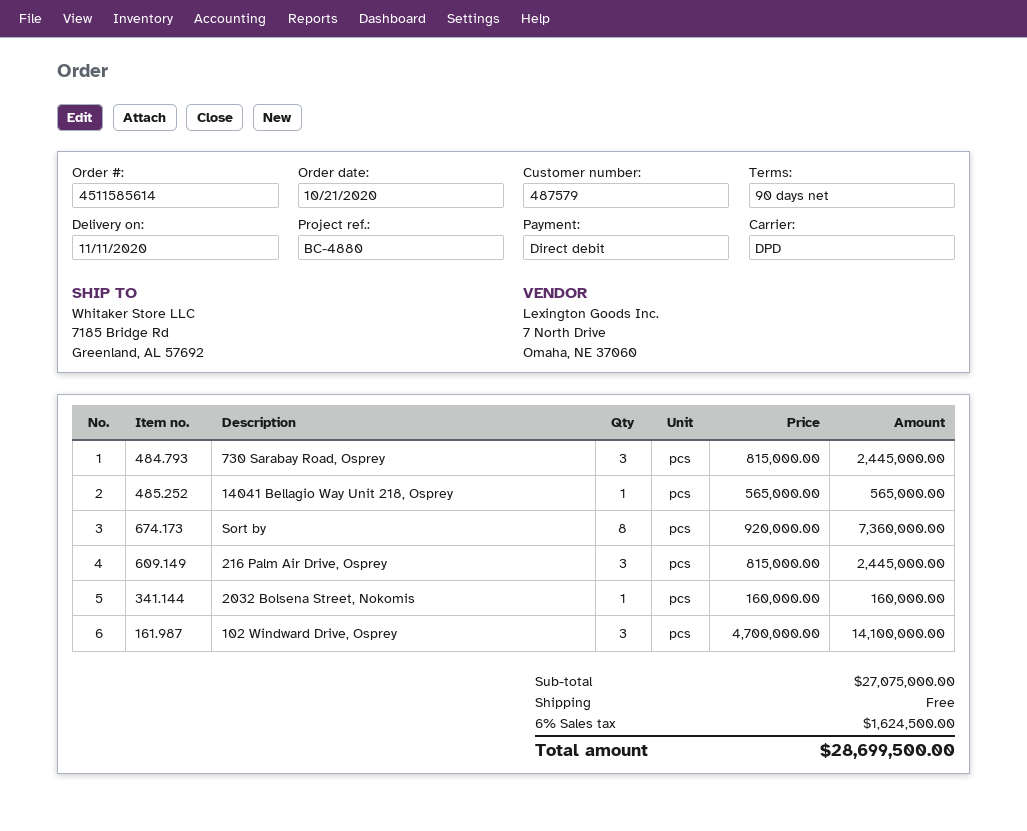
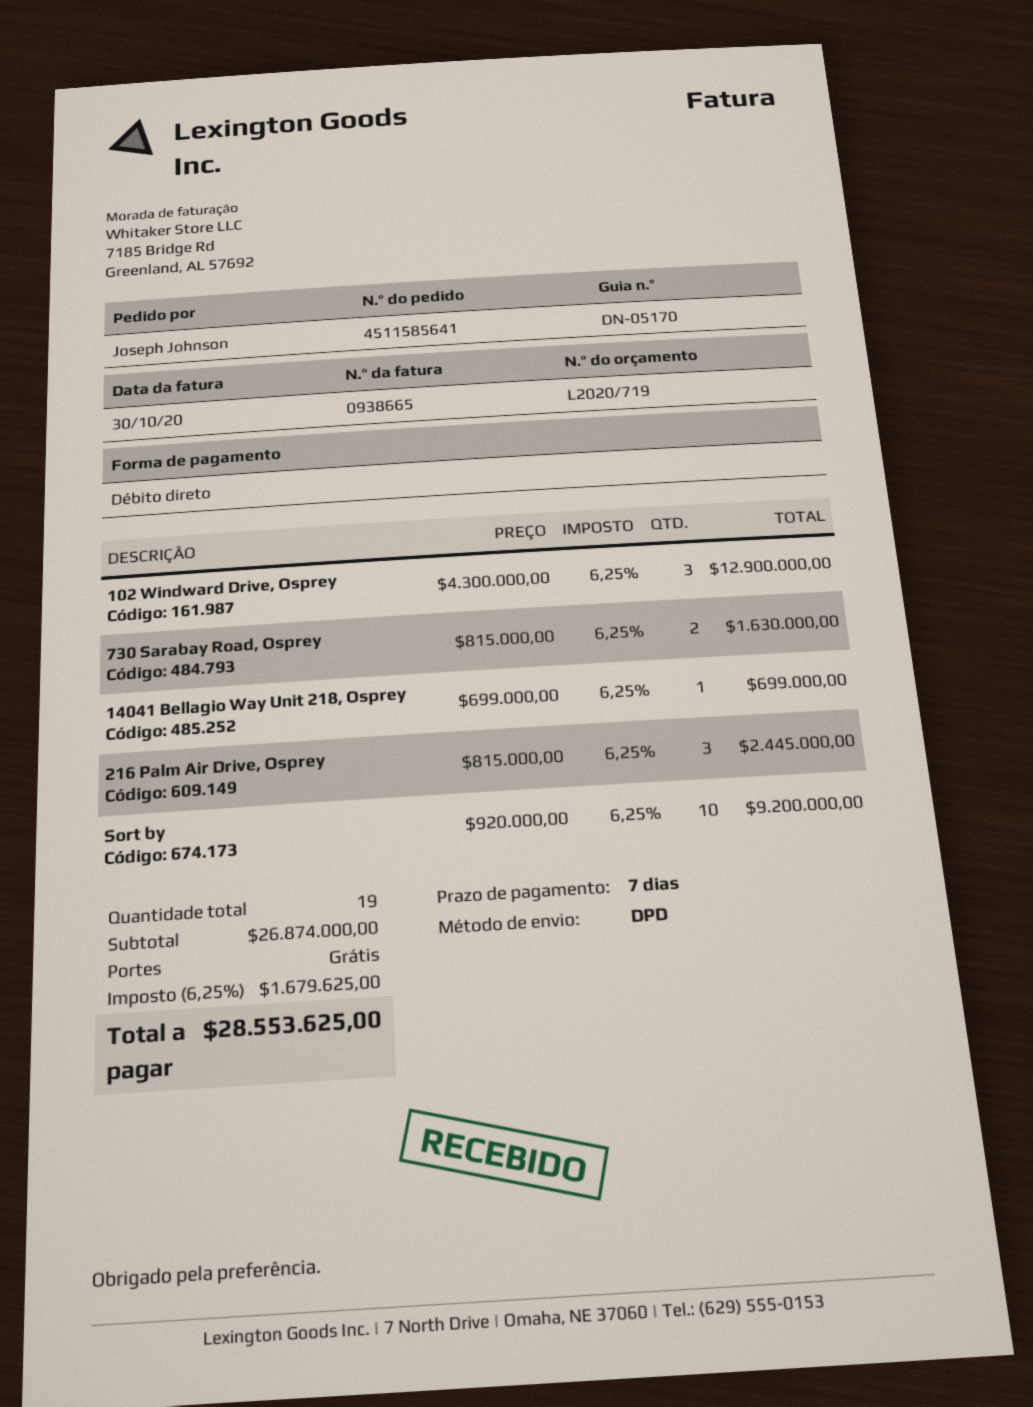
order number: 4511585614 -> 4511585641
payment terms: 90 days -> 7 days
730 Sarabay Road, Osprey: 3 x 815000.00 = 2445000.00 -> 2 x 815000.00 = 1630000.00
14041 Bellagio Way Unit 218, Osprey: 1 x 565000.00 = 565000.00 -> 1 x 699000.00 = 699000.00
Sort by: 8 x 920000.00 = 7360000.00 -> 10 x 920000.00 = 9200000.00
2032 Bolsena Street, Nokomis: 1 x 160000.00 = 160000.00 -> none
102 Windward Drive, Osprey: 3 x 4700000.00 = 14100000.00 -> 3 x 4300000.00 = 12900000.00
subtotal: 27075000.00 -> 26874000.00
tax: 6% = 1624500.00 -> 6.25% = 1679625.00
total: 28699500.00 -> 28553625.00

